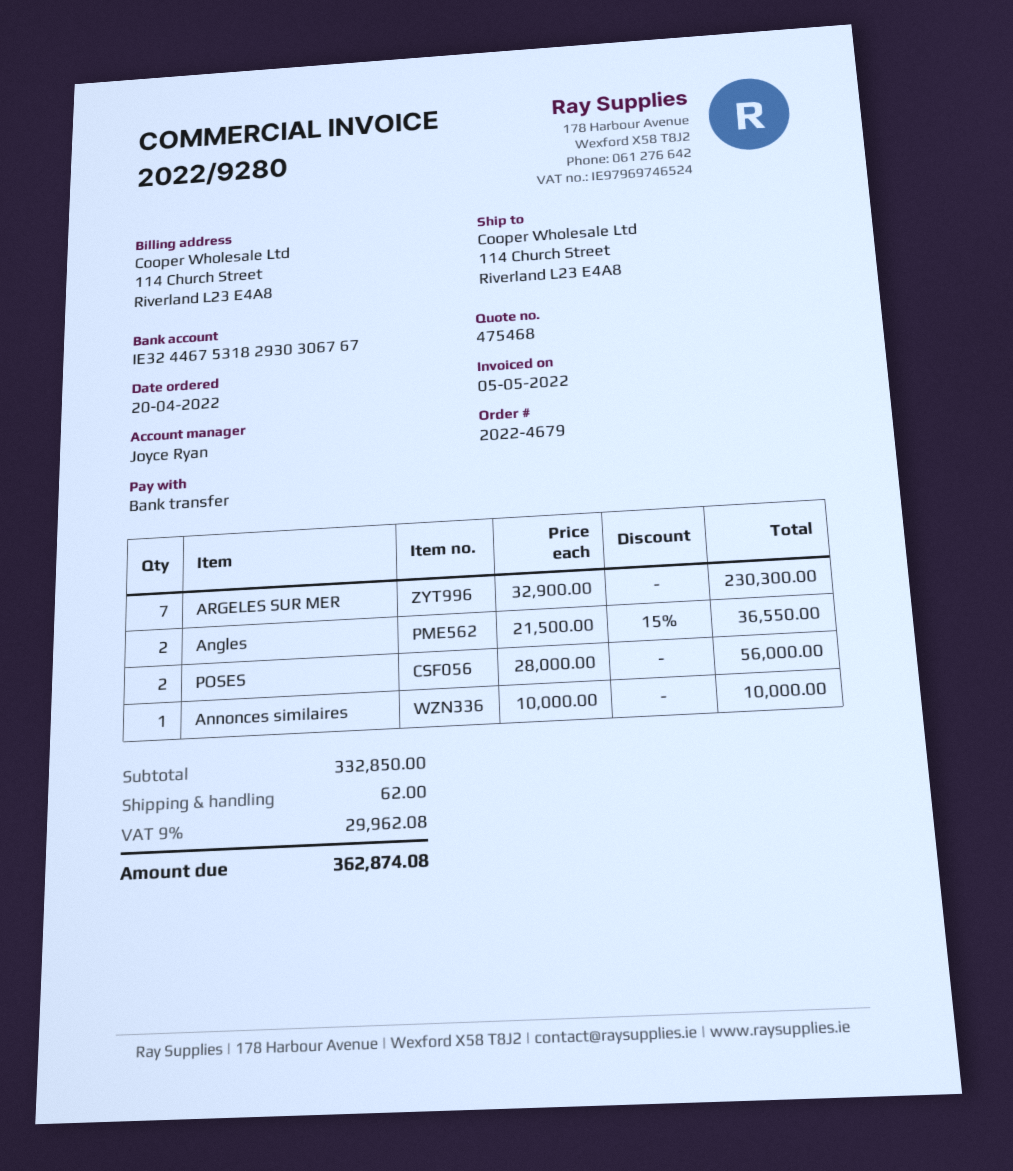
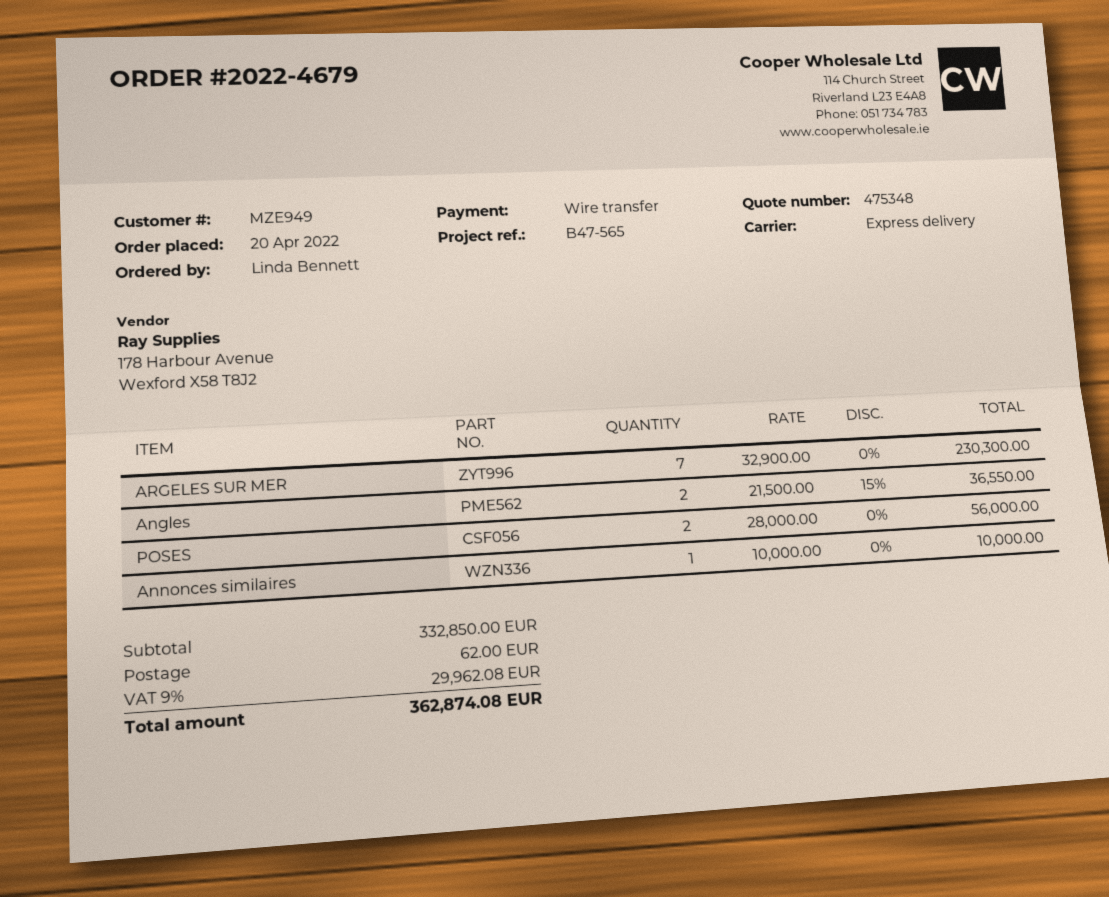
quote number: 475468 -> 475348

